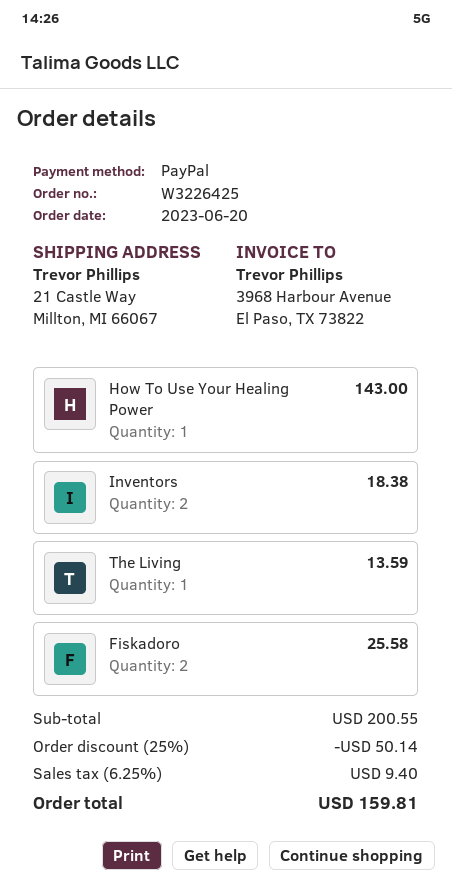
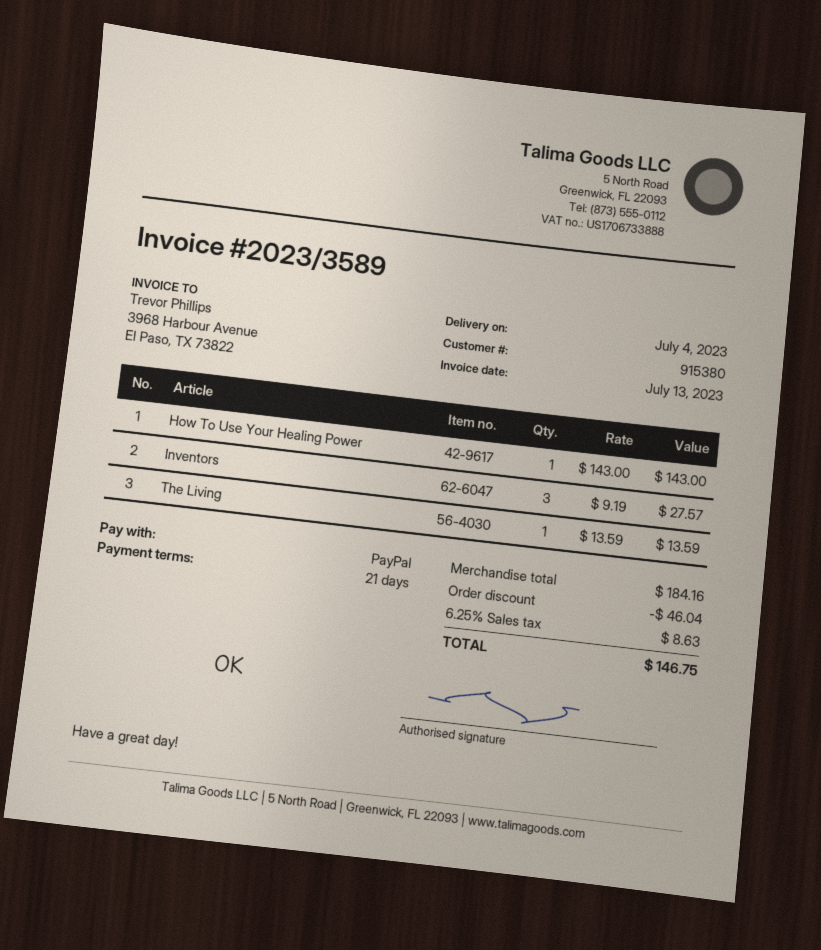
Inventors: 2 for 18.38 -> 3 for 27.57
Fiskadoro: 2 for 25.58 -> none
subtotal: 200.55 -> 184.16
discount: 50.14 -> 46.04
tax: 6.25% = 9.40 -> 6.25% = 8.63
total: 159.81 -> 146.75

